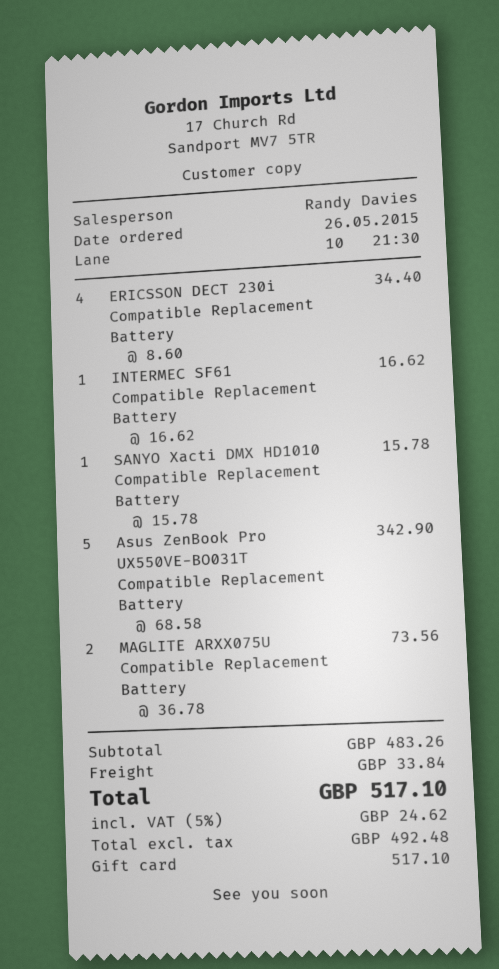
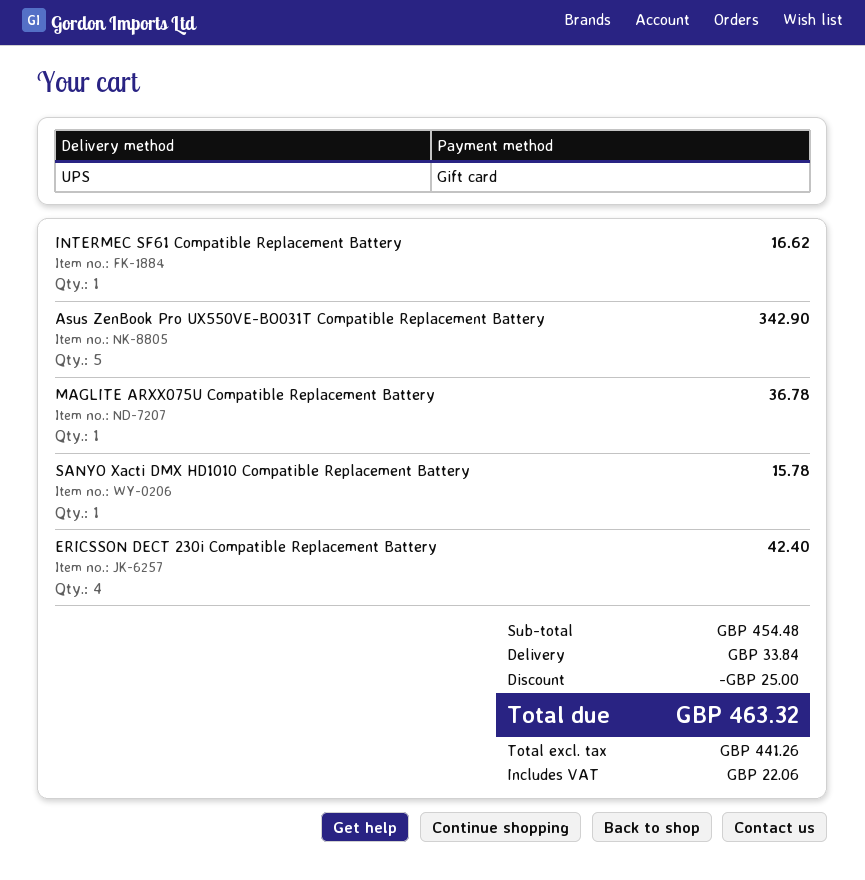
ERICSSON DECT 230i Compatible Replacement Battery: 4 for 34.40 -> 4 for 42.40
MAGLITE ARXX075U Compatible Replacement Battery: 2 for 73.56 -> 1 for 36.78
subtotal: 483.26 -> 454.48
discount: none -> 25.00
net: 492.48 -> 441.26
tax: 24.62 -> 22.06
total: 517.10 -> 463.32

